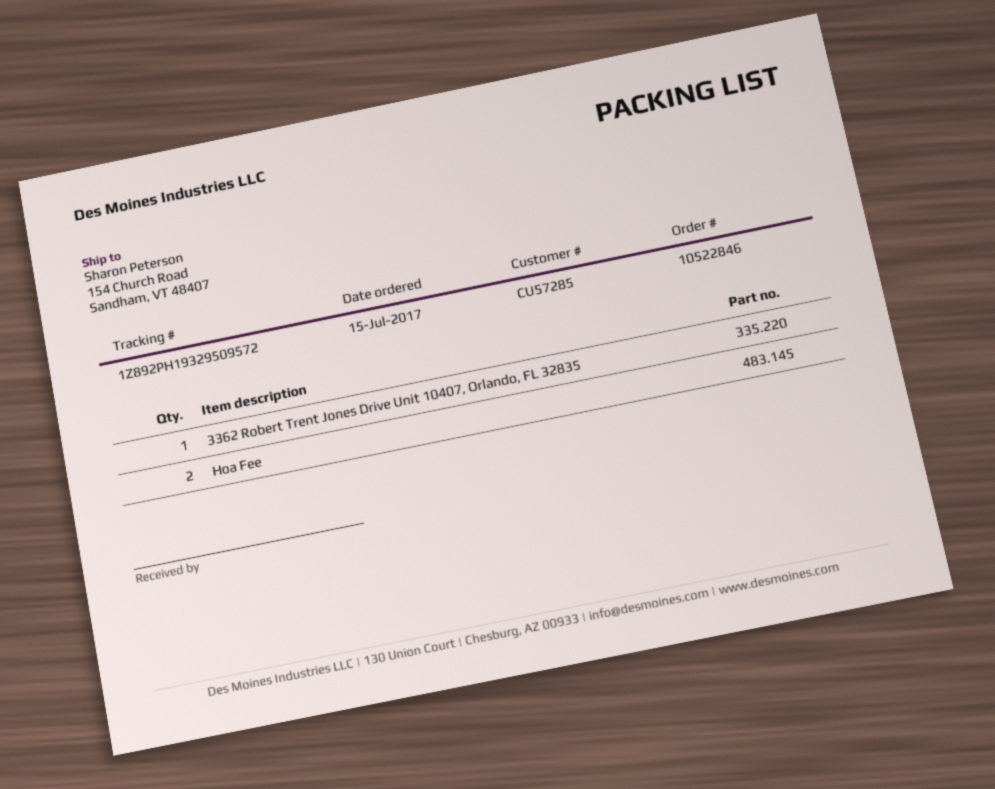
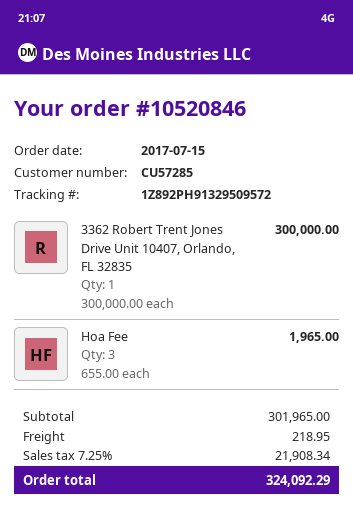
order number: 10522846 -> 10520846
tracking number: 1Z892PH19329509572 -> 1Z892PH91329509572
Hoa Fee: 2 -> 3

